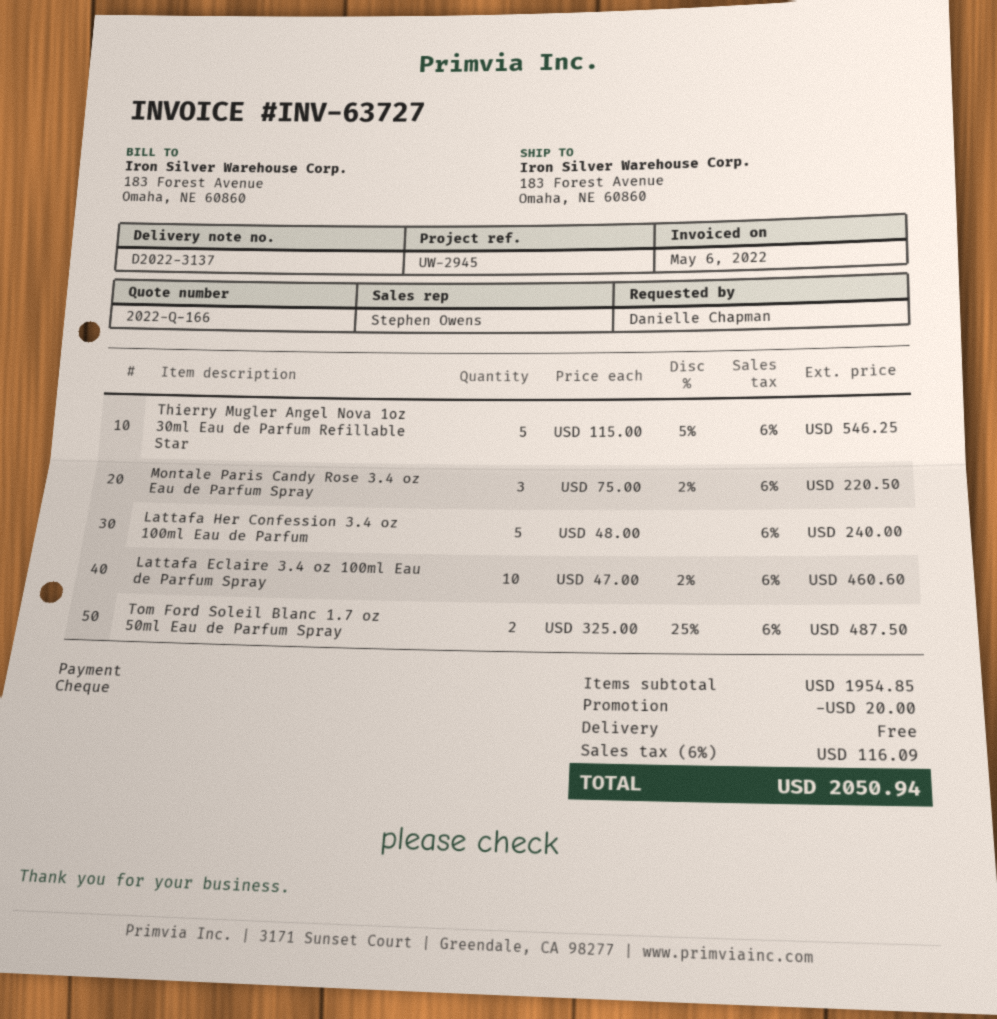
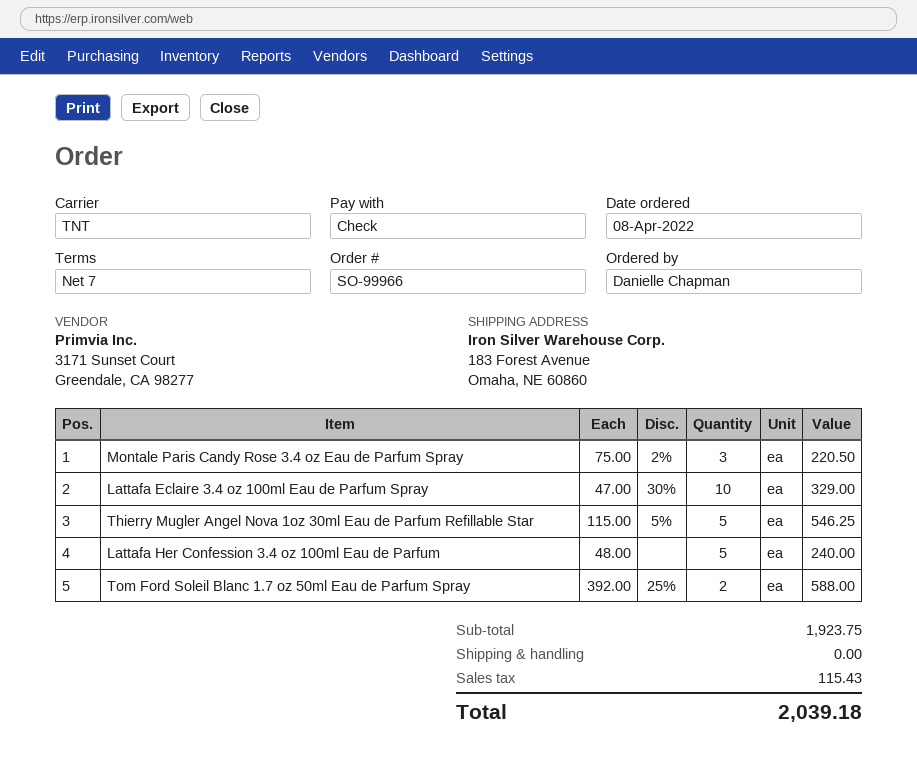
Lattafa Eclaire 3.4 oz 100ml Eau de Parfum Spray: 10 x 47.00 - 2% = 460.60 -> 10 x 47.00 - 30% = 329.00
Tom Ford Soleil Blanc 1.7 oz 50ml Eau de Parfum Spray: 2 x 325.00 - 25% = 487.50 -> 2 x 392.00 - 25% = 588.00
subtotal: 1954.85 -> 1923.75
discount: 20.00 -> none
tax: 116.09 -> 115.43
total: 2050.94 -> 2039.18

